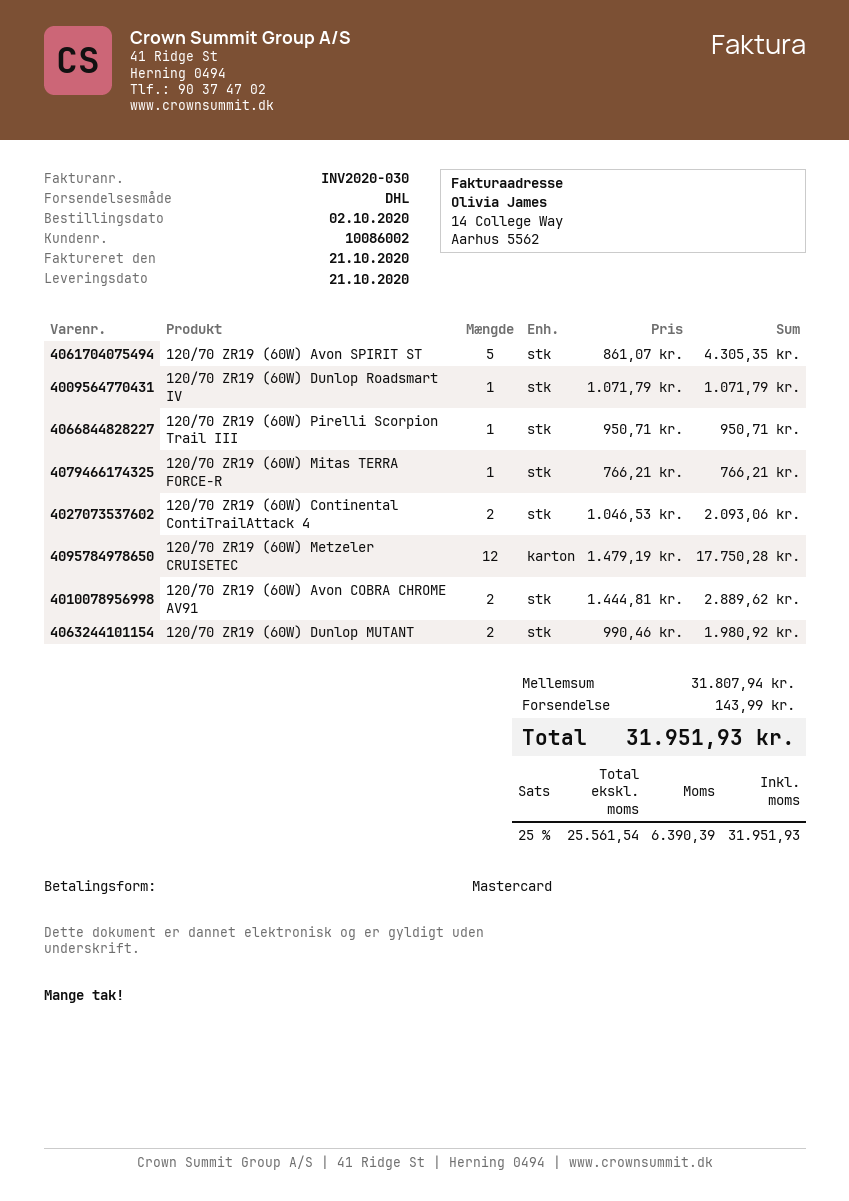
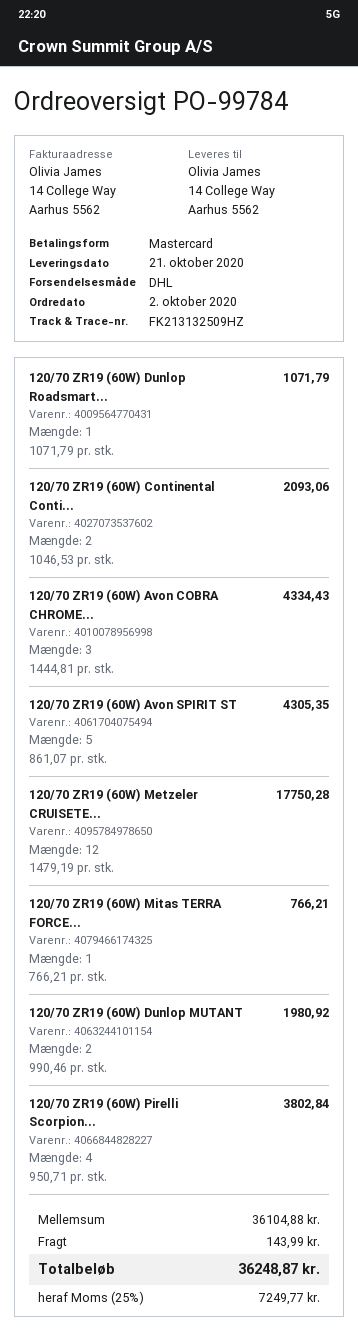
120/70 ZR19 (60W) Pirelli Scorpion Trail III: 1 x 950.71 = 950.71 -> 4 x 950.71 = 3802.84
120/70 ZR19 (60W) Avon COBRA CHROME AV91: 2 x 1444.81 = 2889.62 -> 3 x 1444.81 = 4334.43
subtotal: 31807.94 -> 36104.88
tax: 25% = 6390.39 -> 25% = 7249.77
total: 31951.93 -> 36248.87

